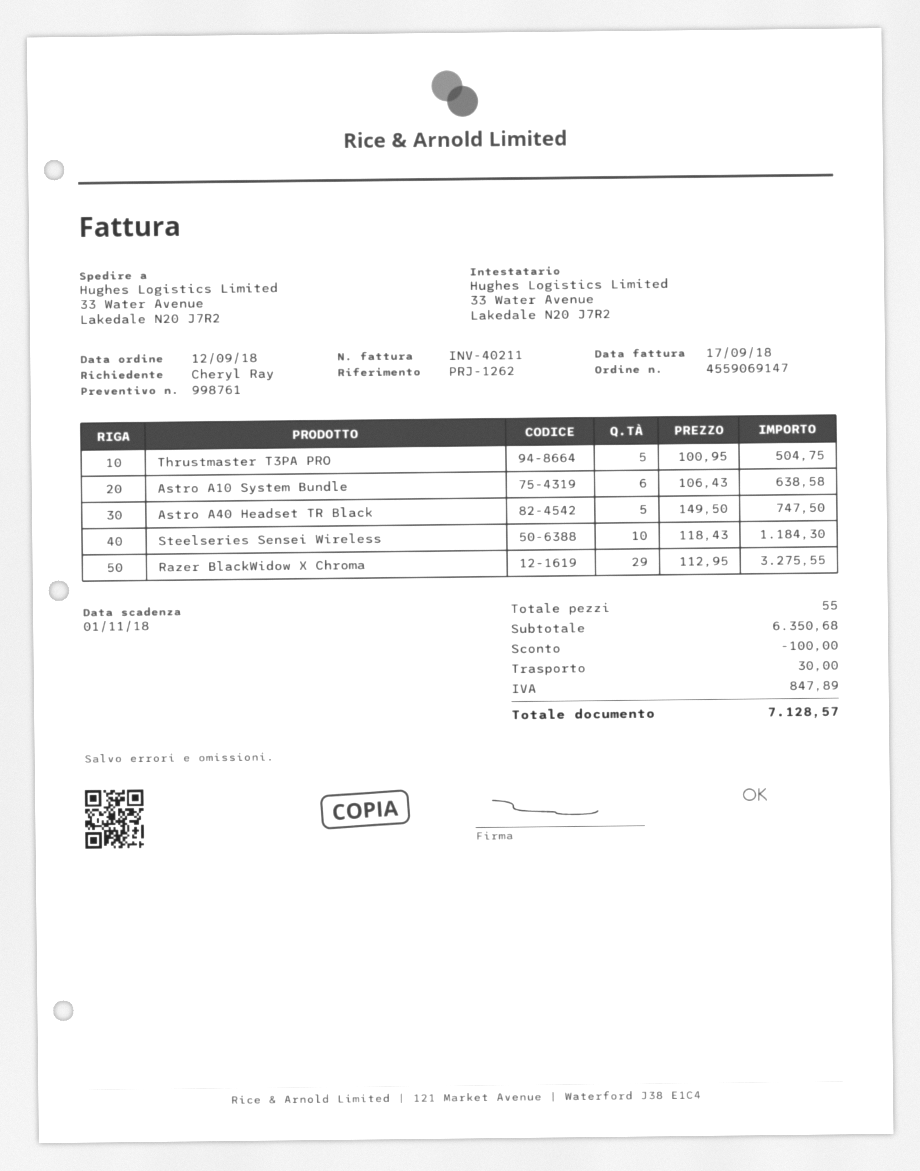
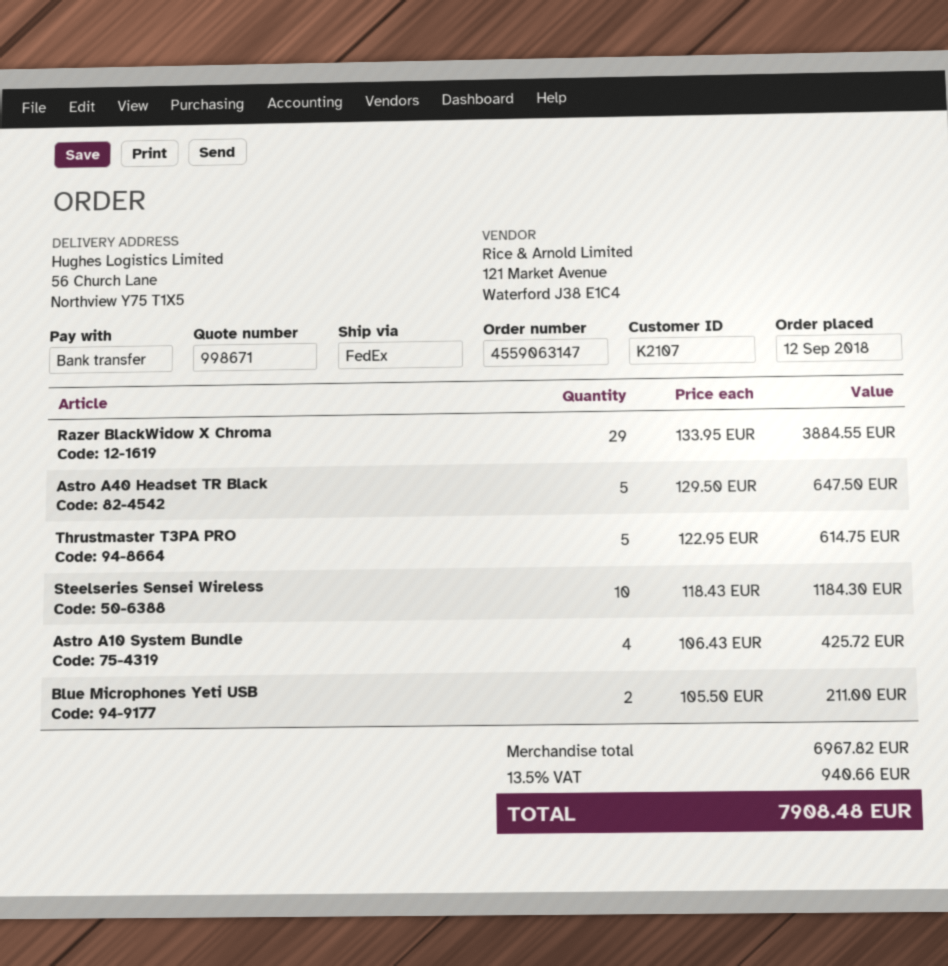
quote number: 998761 -> 998671
order number: 4559069147 -> 4559063147
ship to: 33 Water Avenue, Lakedale N20 J7R2 -> 56 Church Lane, Northview Y75 T1X5
Thrustmaster T3PA PRO: 5 x 100.95 = 504.75 -> 5 x 122.95 = 614.75
Astro A10 System Bundle: 6 x 106.43 = 638.58 -> 4 x 106.43 = 425.72
Astro A40 Headset TR Black: 5 x 149.50 = 747.50 -> 5 x 129.50 = 647.50
Razer BlackWidow X Chroma: 29 x 112.95 = 3275.55 -> 29 x 133.95 = 3884.55
Blue Microphones Yeti USB: none -> 2 x 105.50 = 211.00
subtotal: 6350.68 -> 6967.82
discount: 100.00 -> none
shipping: 30.00 -> none
tax: 847.89 -> 940.66
total: 7128.57 -> 7908.48

